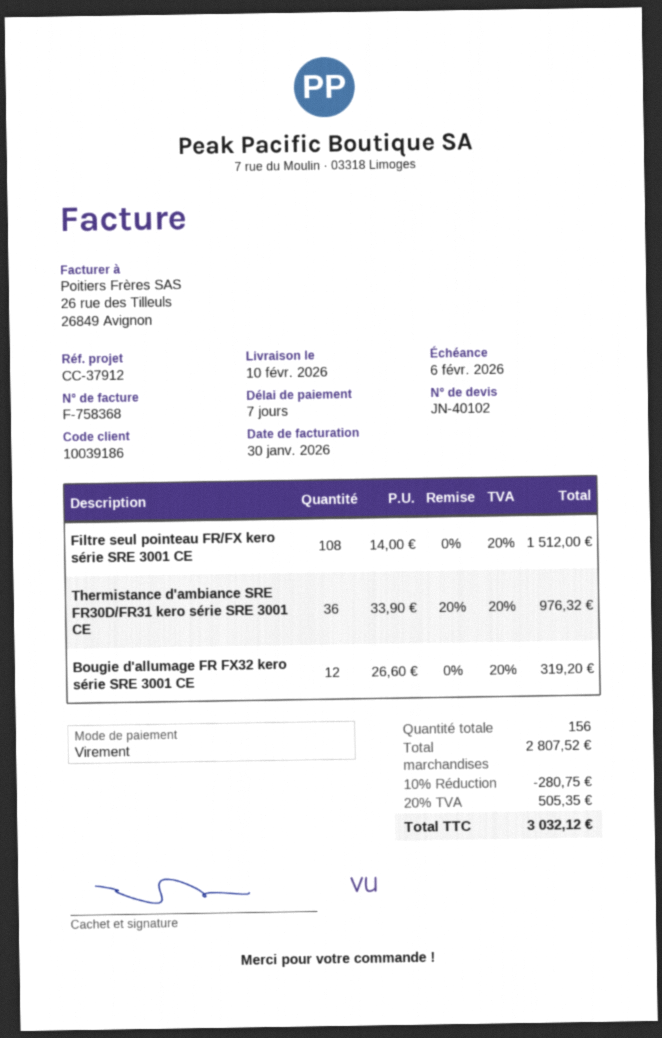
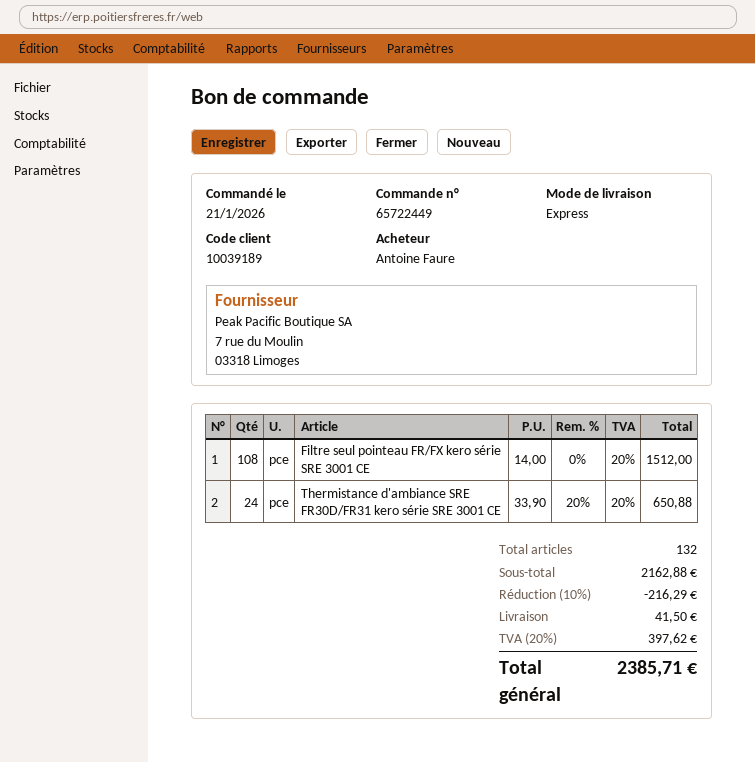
customer number: 10039186 -> 10039189
Thermistance d'ambiance SRE FR30D/FR31 kero série SRE 3001 CE: 36 x 33.90 - 20% = 976.32 -> 24 x 33.90 - 20% = 650.88
Bougie d'allumage FR FX32 kero série SRE 3001 CE: 12 x 26.60 = 319.20 -> none
total quantity: 156 -> 132
subtotal: 2807.52 -> 2162.88
discount: 10% = 280.75 -> 10% = 216.29
shipping: none -> 41.50
tax: 20% = 505.35 -> 20% = 397.62
total: 3032.12 -> 2385.71

